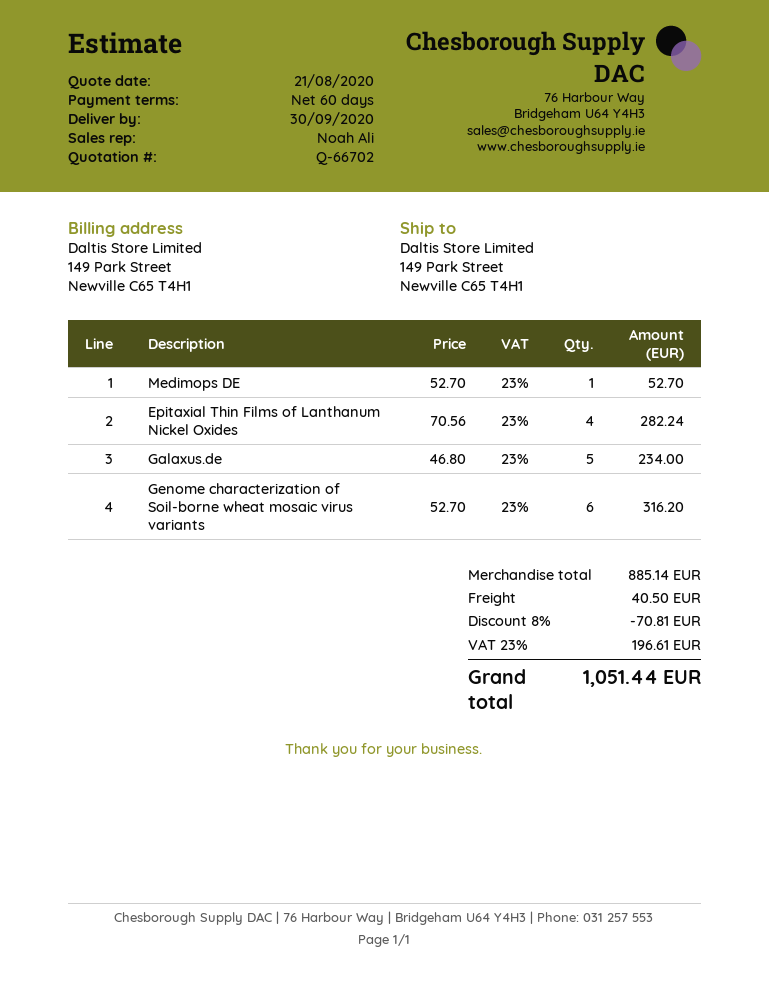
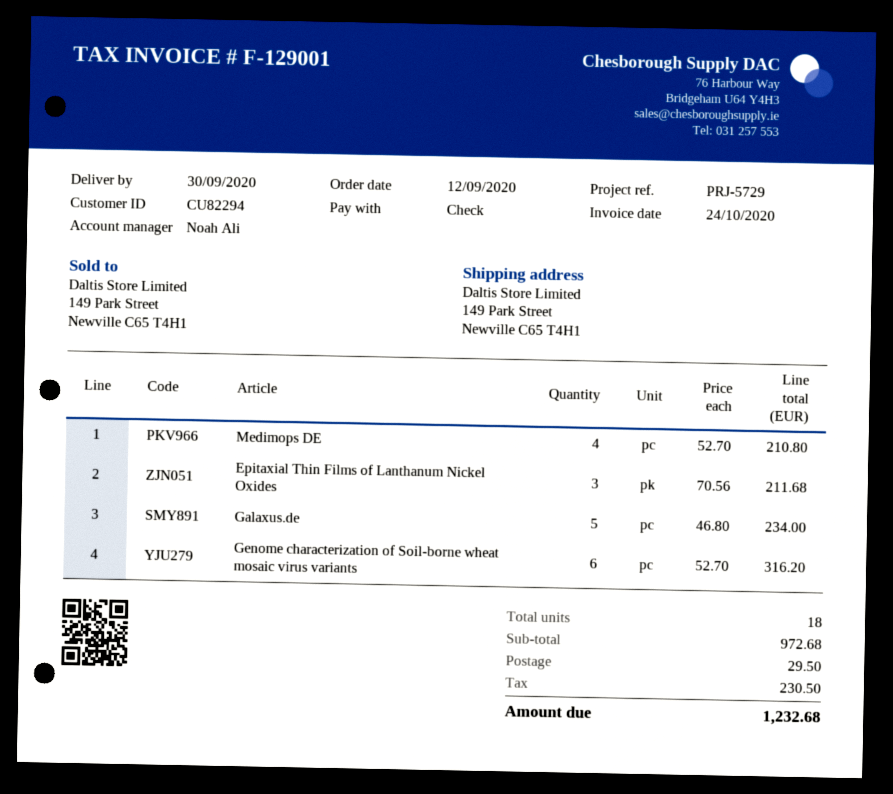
Medimops DE: 1 x 52.70 = 52.70 -> 4 x 52.70 = 210.80
Epitaxial Thin Films of Lanthanum Nickel Oxides: 4 x 70.56 = 282.24 -> 3 x 70.56 = 211.68
subtotal: 885.14 -> 972.68
discount: 8% = 70.81 -> none
shipping: 40.50 -> 29.50
tax: 196.61 -> 230.50
total: 1051.44 -> 1232.68

